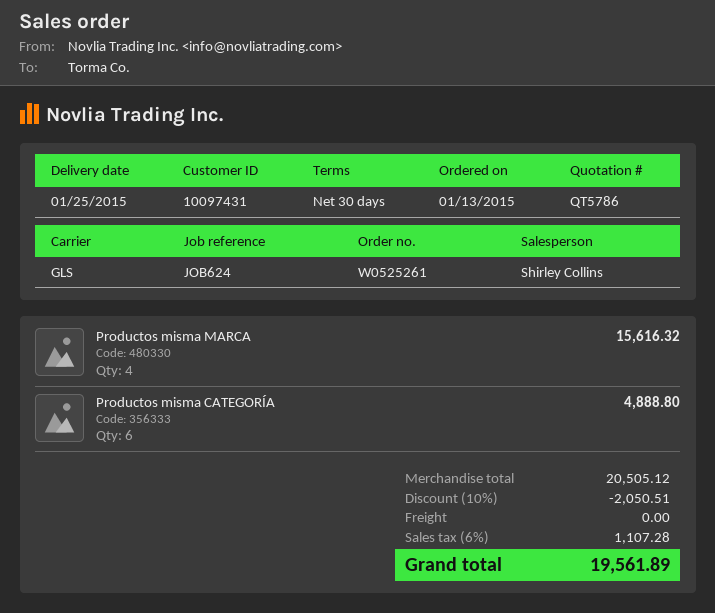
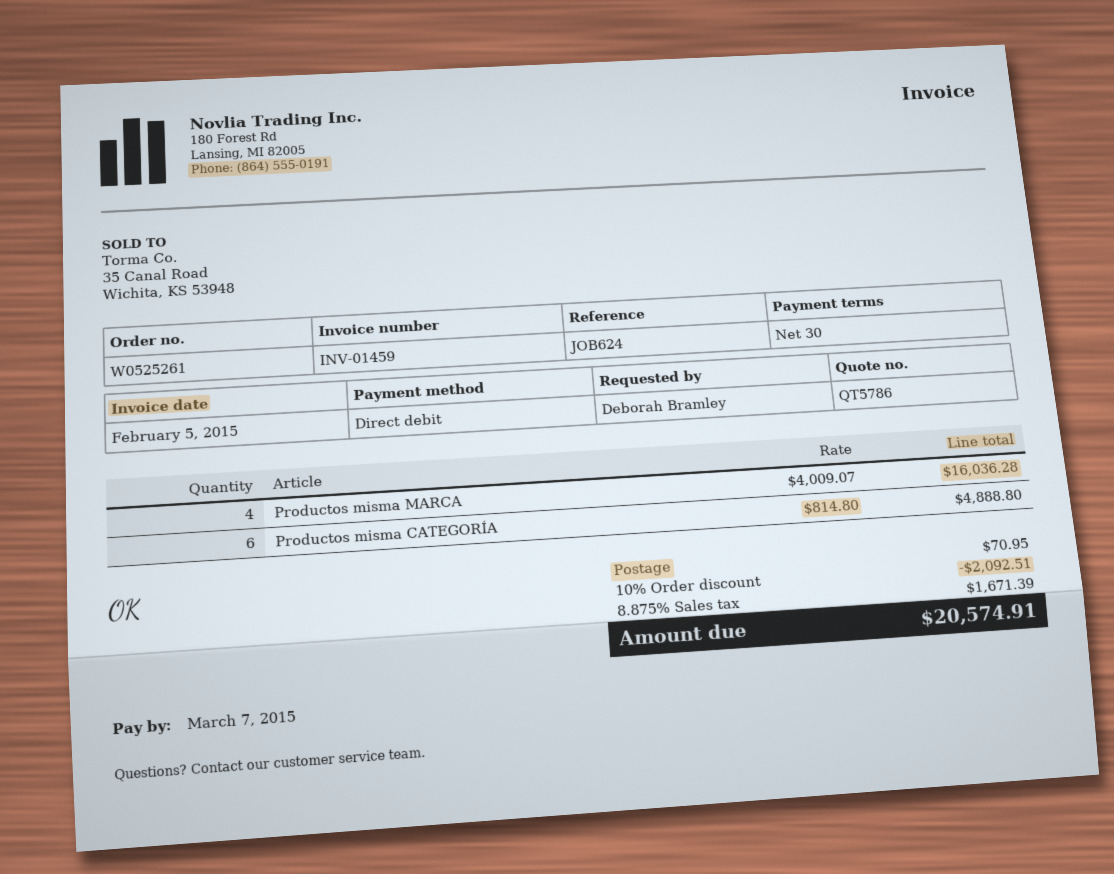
Productos misma MARCA: 4 for 15616.32 -> 4 for 16036.28
discount: 10% = 2050.51 -> 10% = 2092.51
shipping: 0.00 -> 70.95
tax: 6% = 1107.28 -> 8.875% = 1671.39
total: 19561.89 -> 20574.91

